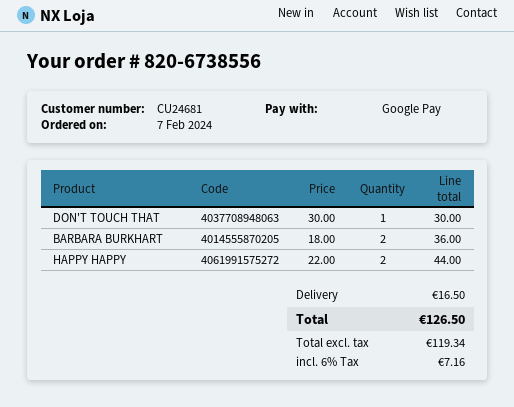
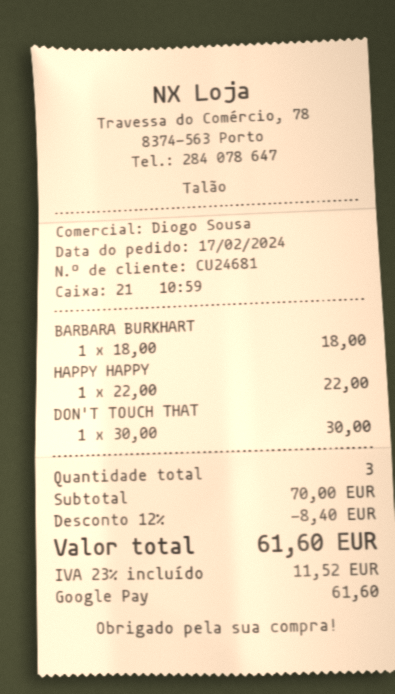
order date: 2024-02-07 -> 2024-02-17
BARBARA BURKHART: 2 x 18.00 = 36.00 -> 1 x 18.00 = 18.00
HAPPY HAPPY: 2 x 22.00 = 44.00 -> 1 x 22.00 = 22.00
discount: none -> 12% = 8.40
shipping: 16.50 -> none
tax: 6% = 7.16 -> 23% = 11.52
total: 126.50 -> 61.60

